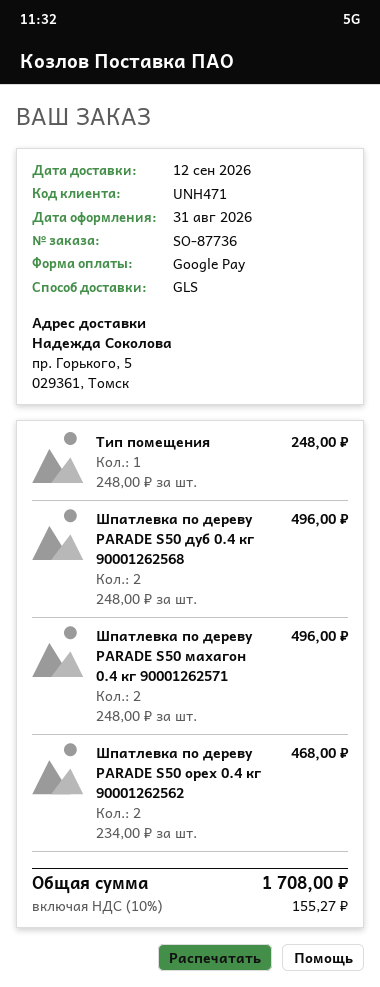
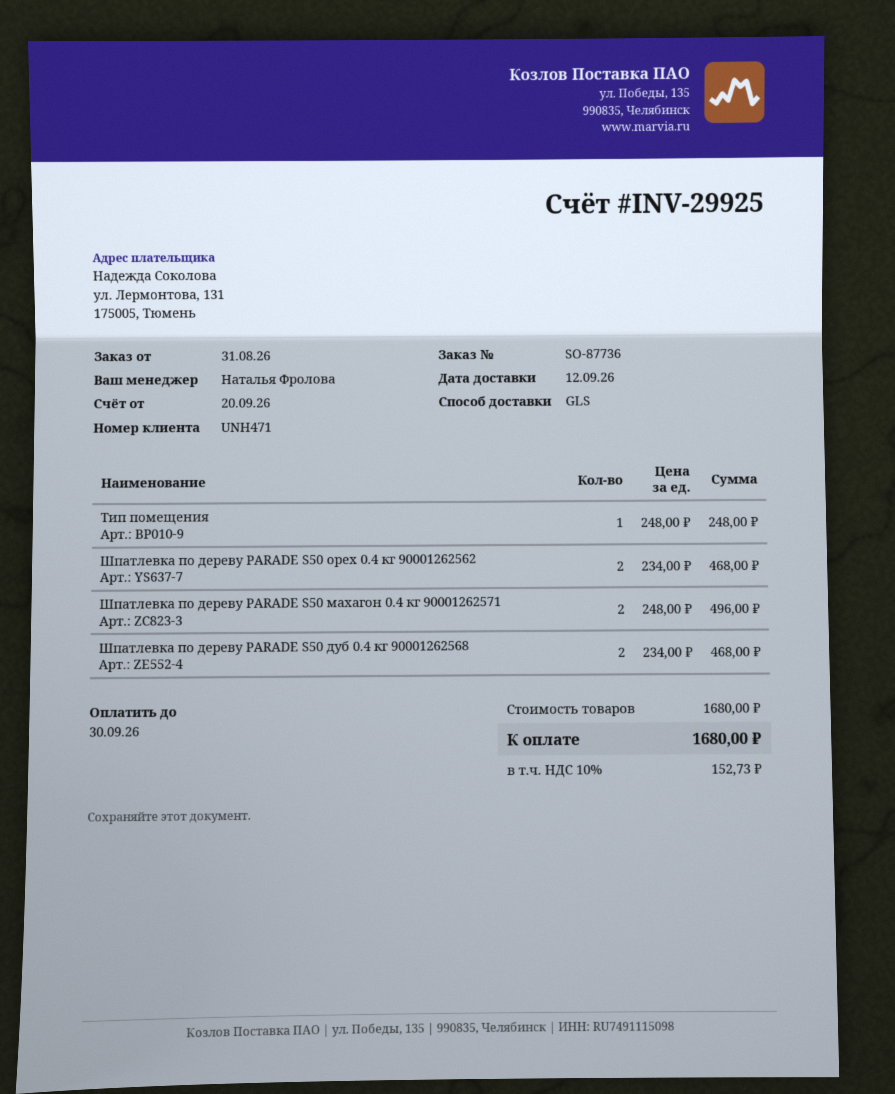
Шпатлевка по дереву PARADE S50 дуб 0.4 кг 90001262568: 2 x 248.00 = 496.00 -> 2 x 234.00 = 468.00
tax: 10% = 155.27 -> 10% = 152.73
total: 1708.00 -> 1680.00

